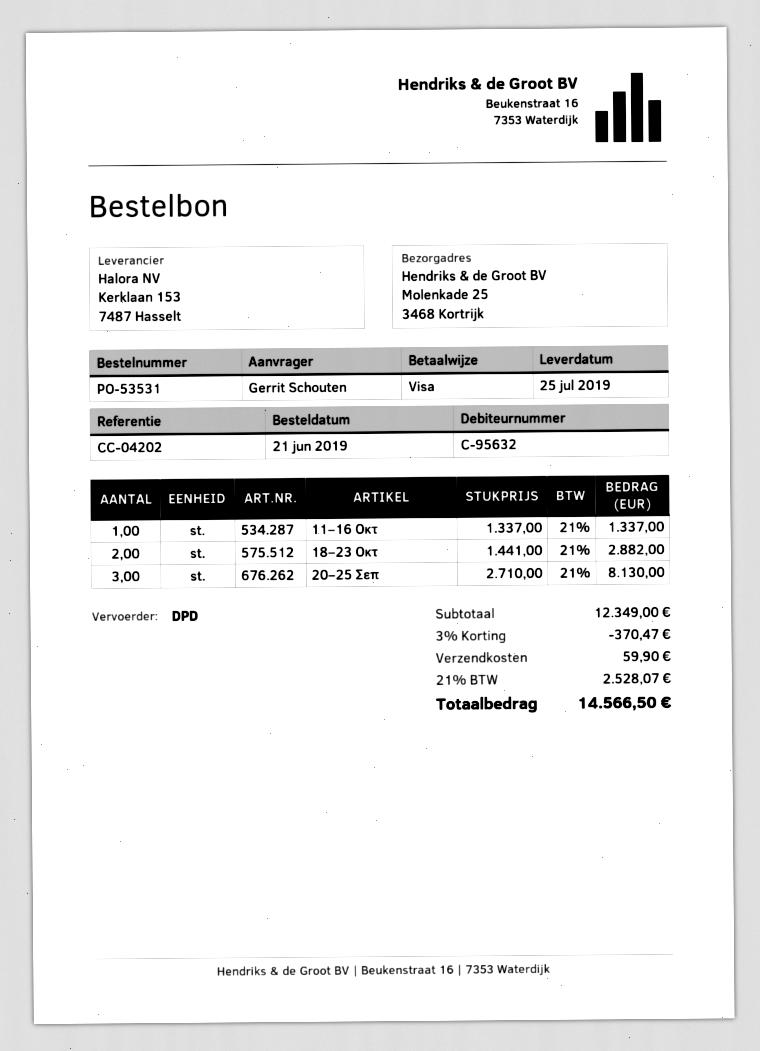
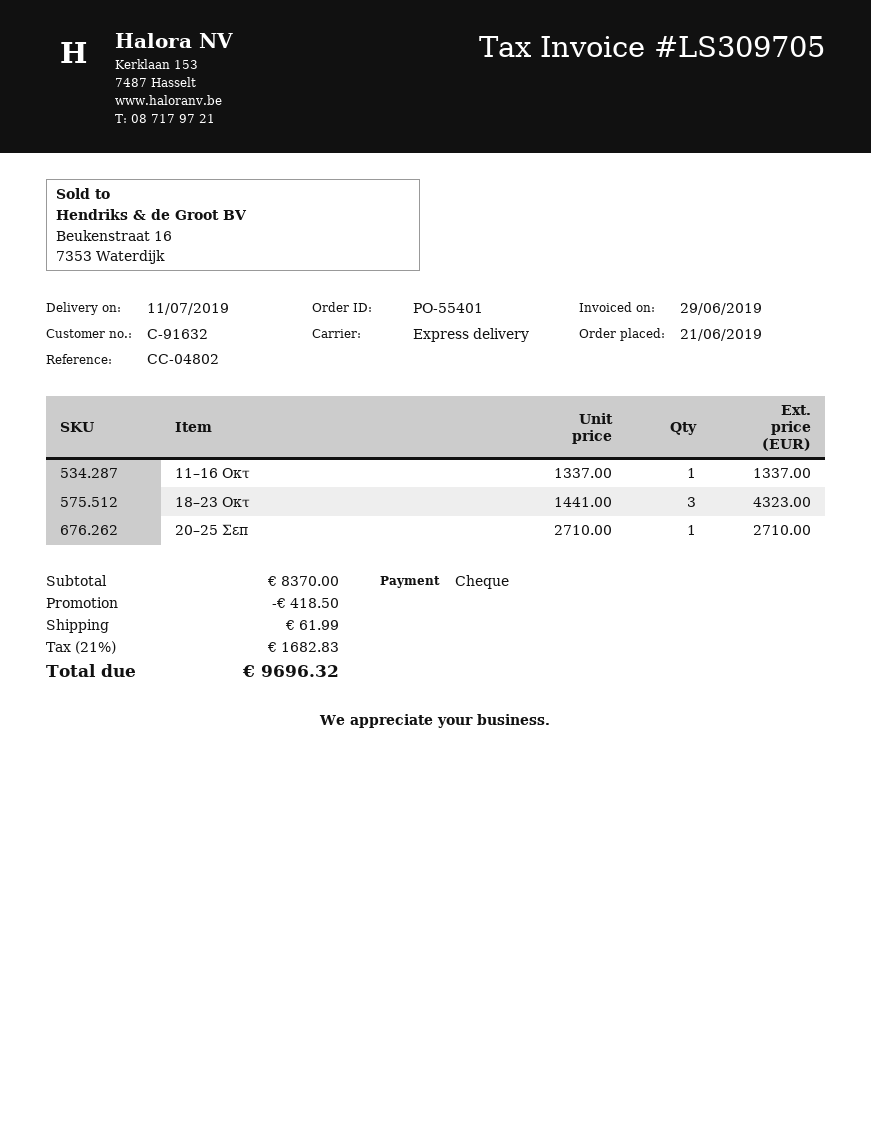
order number: PO-53531 -> PO-55401
delivery date: 2019-07-25 -> 2019-07-11
customer number: C-95632 -> C-91632
reference: CC-04202 -> CC-04802
payment method: Visa -> cheque
shipping method: DPD -> express
18–23 Οκτ: 2 x 1441.00 = 2882.00 -> 3 x 1441.00 = 4323.00
20–25 Σεπ: 3 x 2710.00 = 8130.00 -> 1 x 2710.00 = 2710.00
subtotal: 12349.00 -> 8370.00
discount: 370.47 -> 418.50
shipping: 59.90 -> 61.99
tax: 21% = 2528.07 -> 21% = 1682.83
total: 14566.50 -> 9696.32

